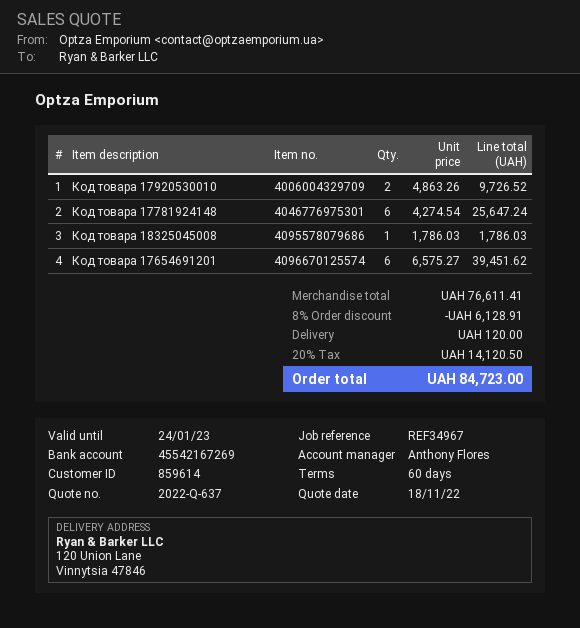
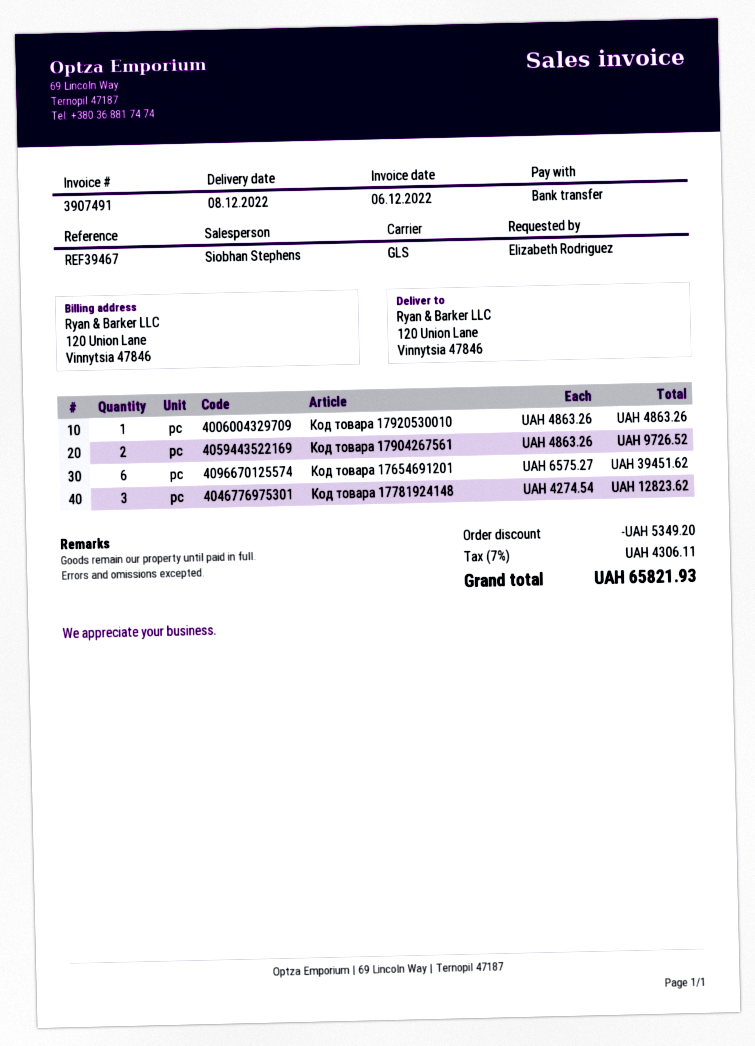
reference: REF34967 -> REF39467
sales rep: Anthony Flores -> Siobhan Stephens
Код товара 17920530010: 2 x 4863.26 = 9726.52 -> 1 x 4863.26 = 4863.26
Код товара 17781924148: 6 x 4274.54 = 25647.24 -> 3 x 4274.54 = 12823.62
Код товара 18325045008: 1 x 1786.03 = 1786.03 -> none
Код товара 17904267561: none -> 2 x 4863.26 = 9726.52
discount: 6128.91 -> 5349.20
shipping: 120.00 -> none
tax: 20% = 14120.50 -> 7% = 4306.11
total: 84723.00 -> 65821.93

